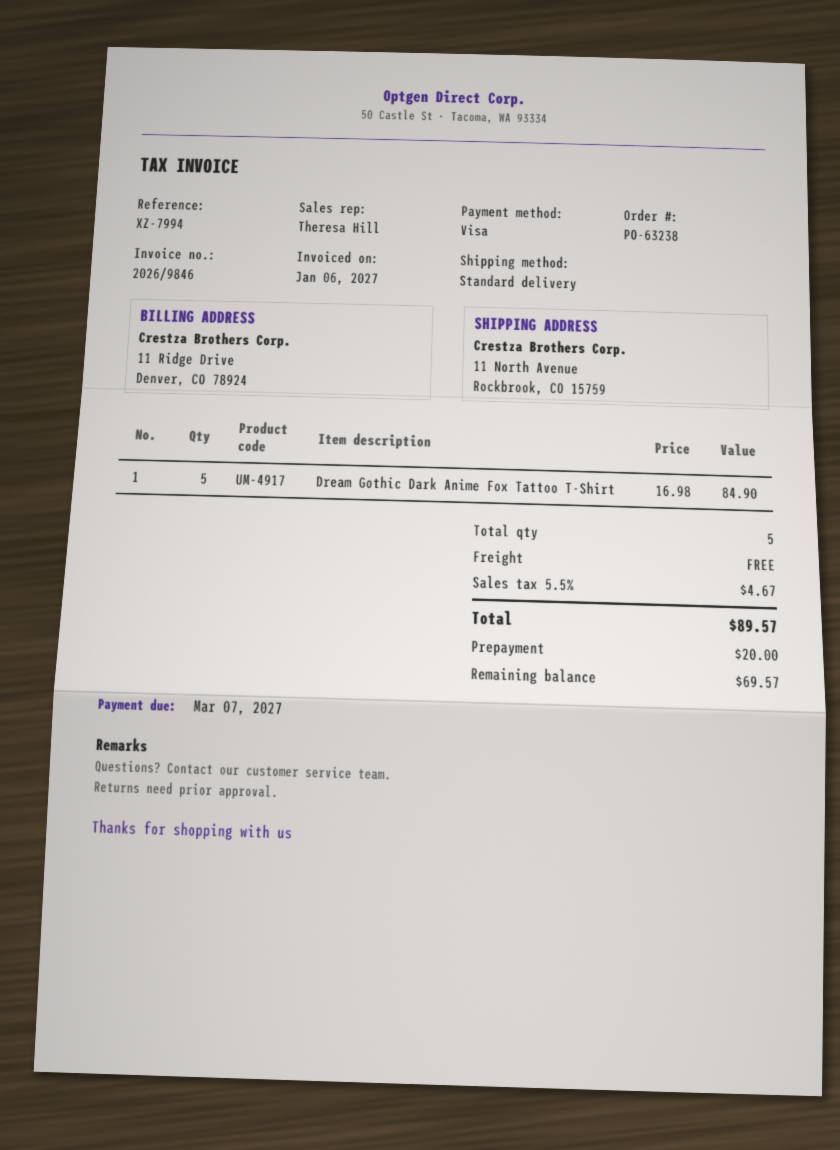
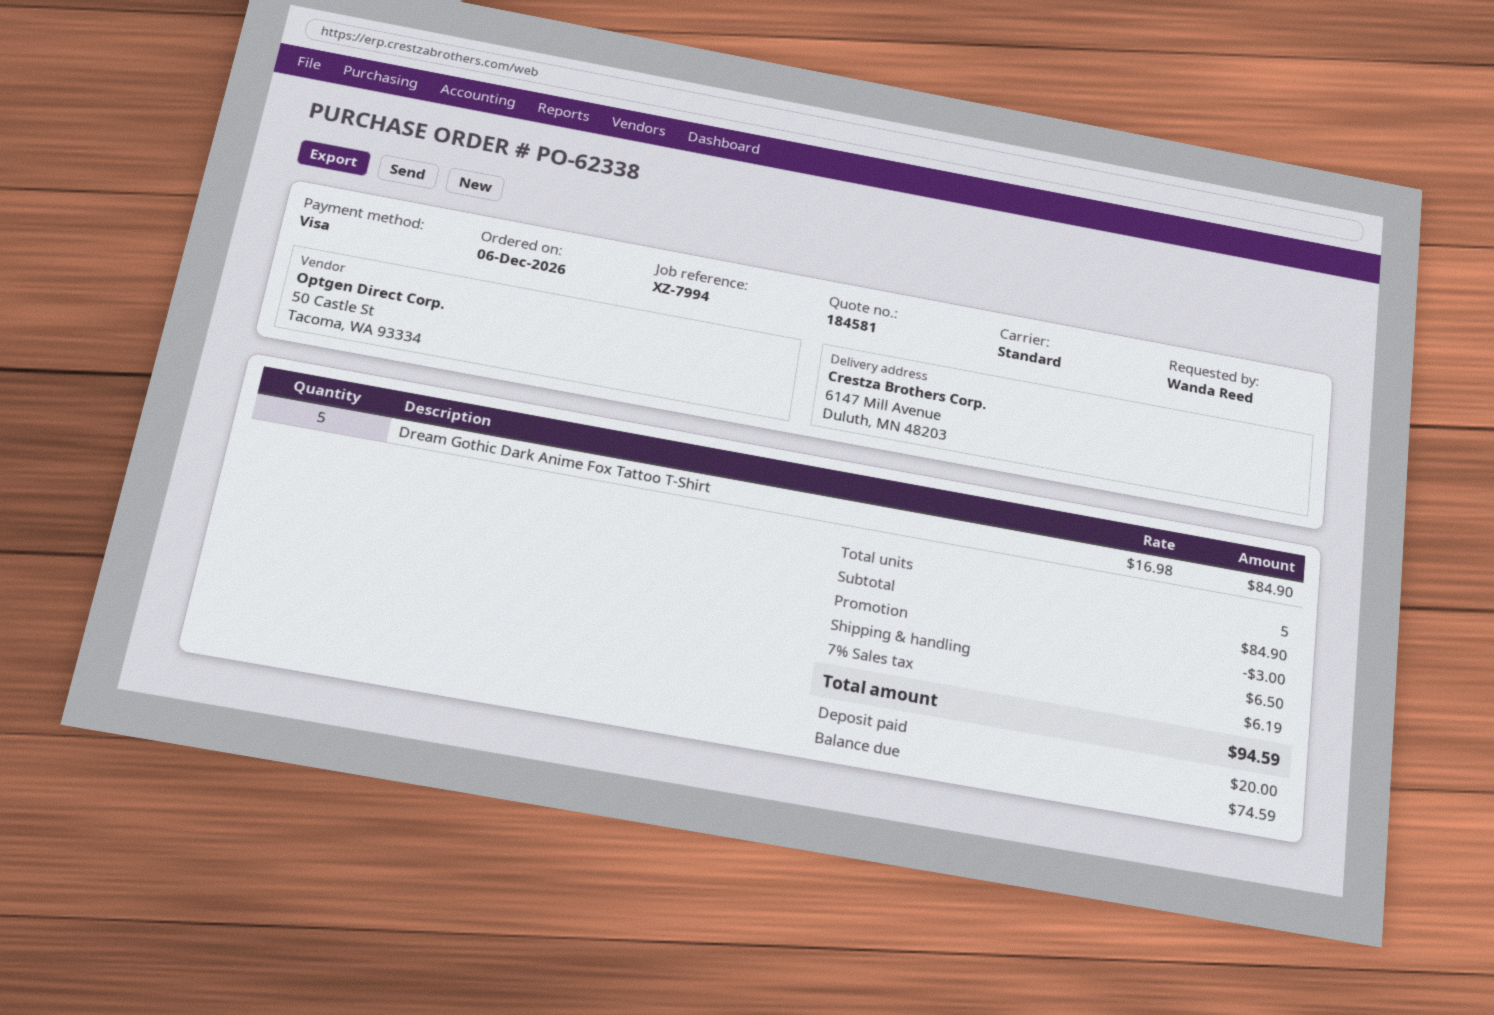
order number: PO-63238 -> PO-62338
ship to: 11 North Avenue, Rockbrook, CO 15759 -> 6147 Mill Avenue, Duluth, MN 48203
discount: none -> 3.00
shipping: 0.00 -> 6.50
tax: 5.5% = 4.67 -> 7% = 6.19
total: 89.57 -> 94.59
balance: 69.57 -> 74.59

